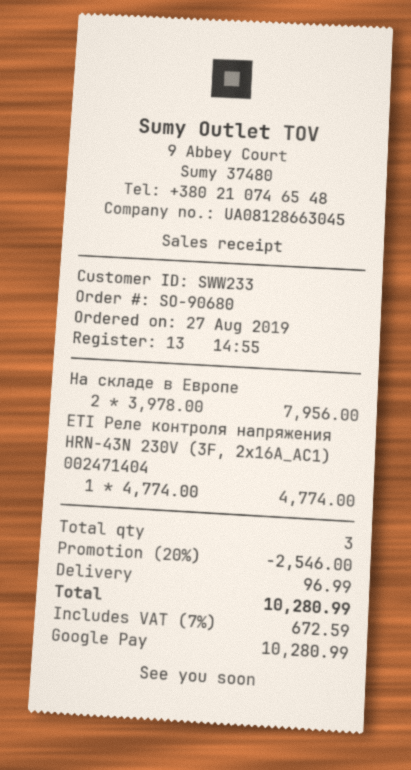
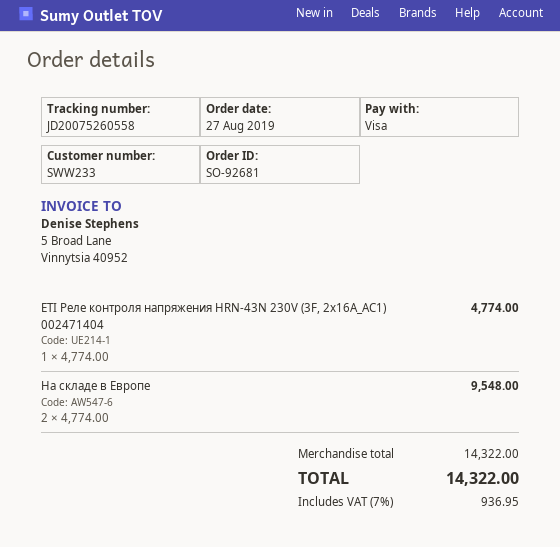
order number: SO-90680 -> SO-92681
payment method: Google Pay -> Visa
На складе в Европе: 2 x 3978.00 = 7956.00 -> 2 x 4774.00 = 9548.00
discount: 20% = 2546.00 -> none
shipping: 96.99 -> none
tax: 7% = 672.59 -> 7% = 936.95
total: 10280.99 -> 14322.00

